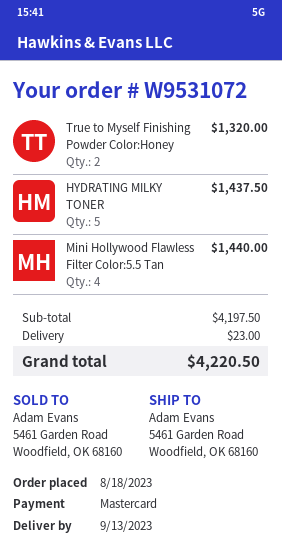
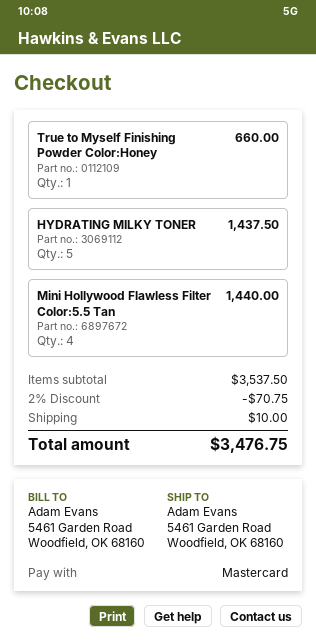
True to Myself Finishing Powder Color:Honey: 2 for 1320.00 -> 1 for 660.00
subtotal: 4197.50 -> 3537.50
discount: none -> 2% = 70.75
shipping: 23.00 -> 10.00
total: 4220.50 -> 3476.75

